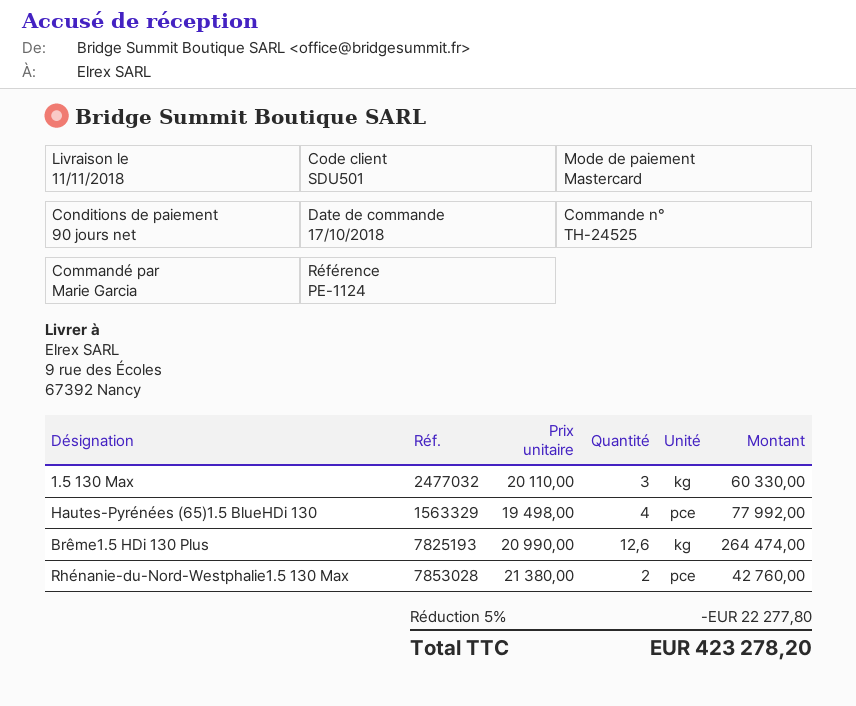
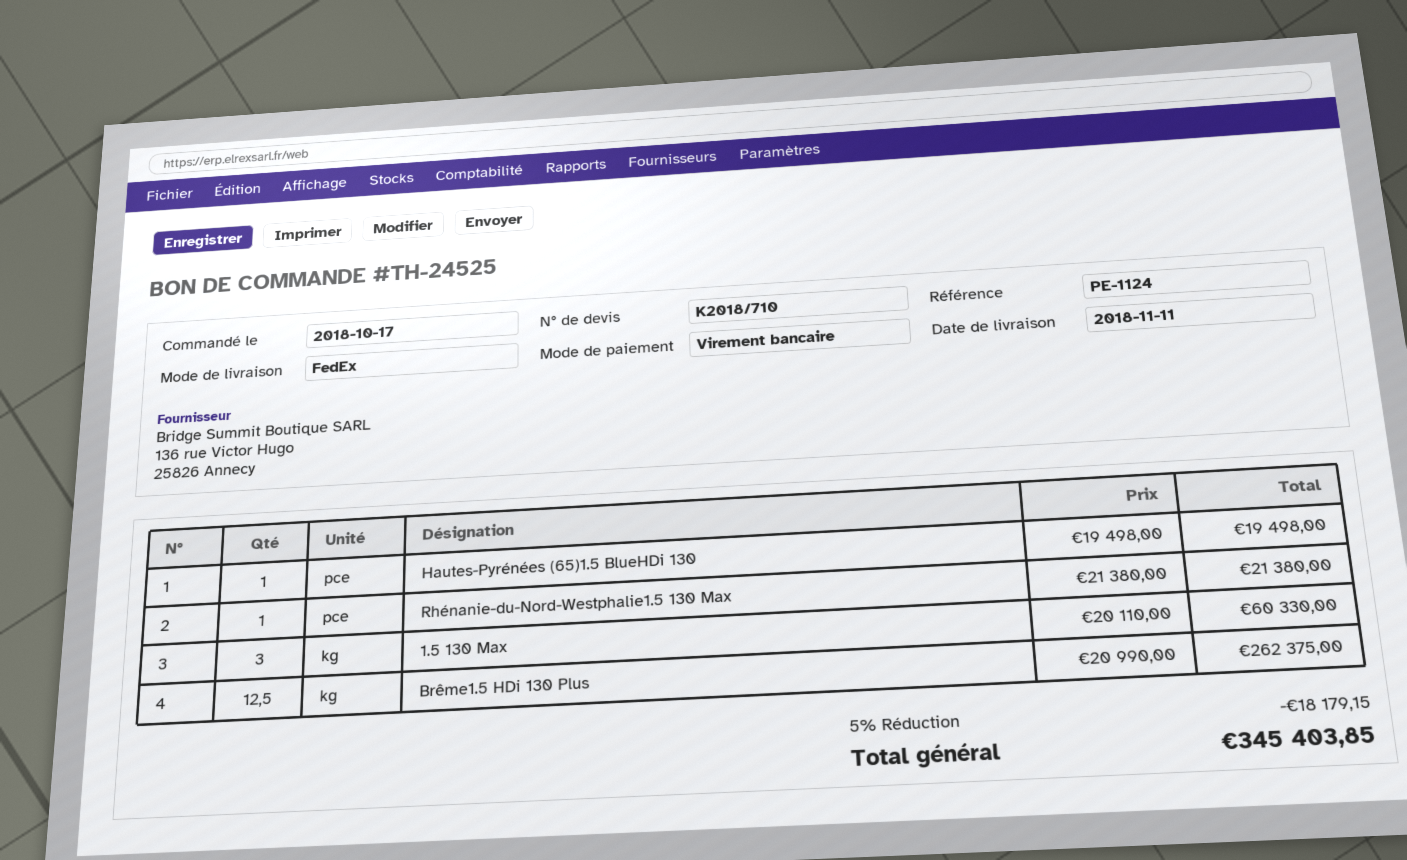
payment method: Mastercard -> bank transfer
Hautes-Pyrénées (65)1.5 BlueHDi 130: 4 x 19498.00 = 77992.00 -> 1 x 19498.00 = 19498.00
Brême1.5 HDi 130 Plus: 12.6 x 20990.00 = 264474.00 -> 12.5 x 20990.00 = 262375.00
Rhénanie-du-Nord-Westphalie1.5 130 Max: 2 x 21380.00 = 42760.00 -> 1 x 21380.00 = 21380.00
discount: 5% = 22277.80 -> 5% = 18179.15
total: 423278.20 -> 345403.85

